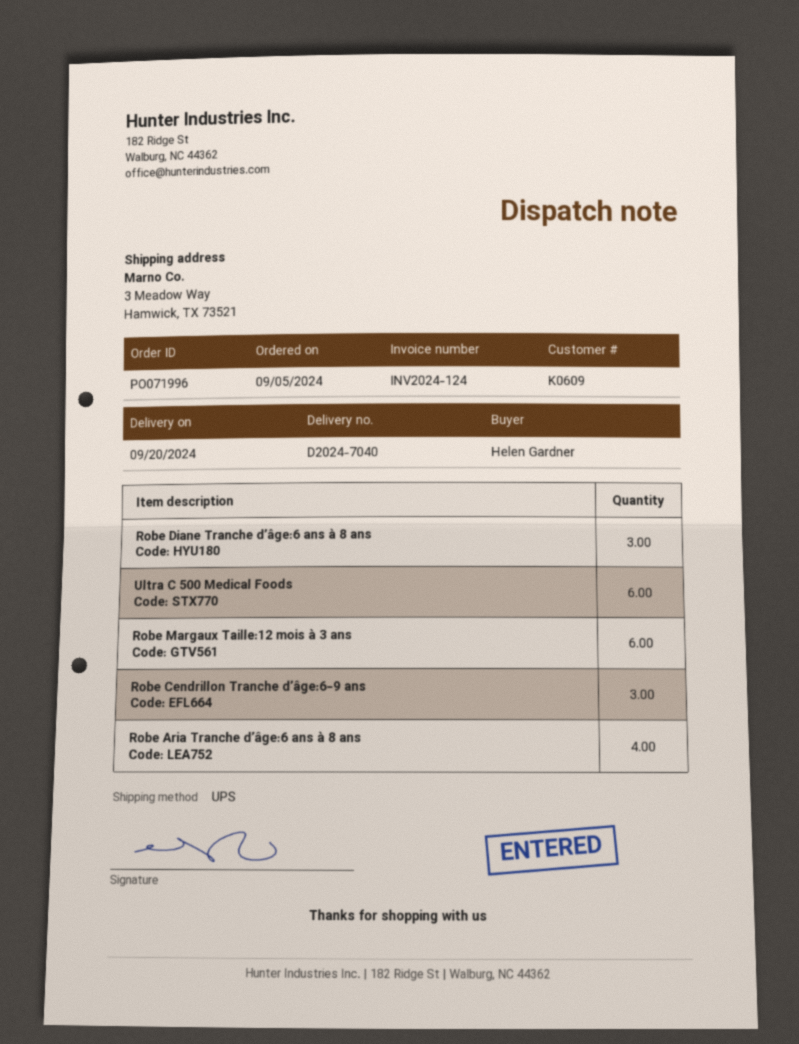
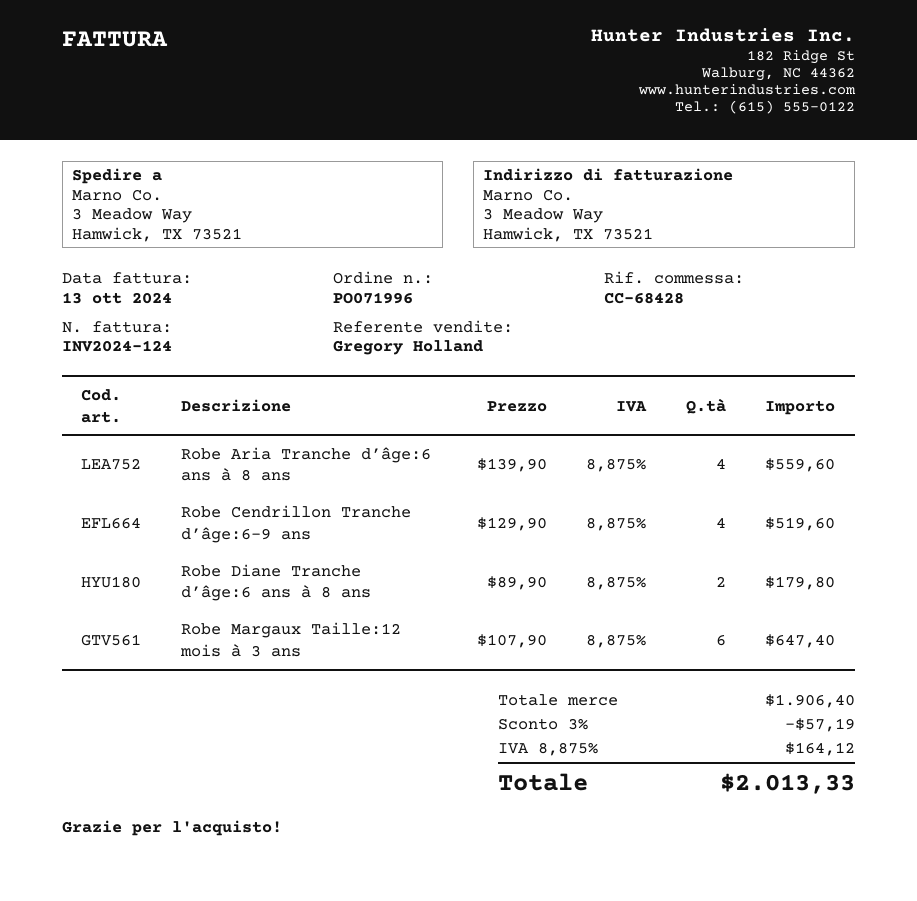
Robe Diane Tranche d’âge:6 ans à 8 ans: 3 -> 2
Ultra C 500 Medical Foods: 6 -> none
Robe Cendrillon Tranche d’âge:6-9 ans: 3 -> 4

